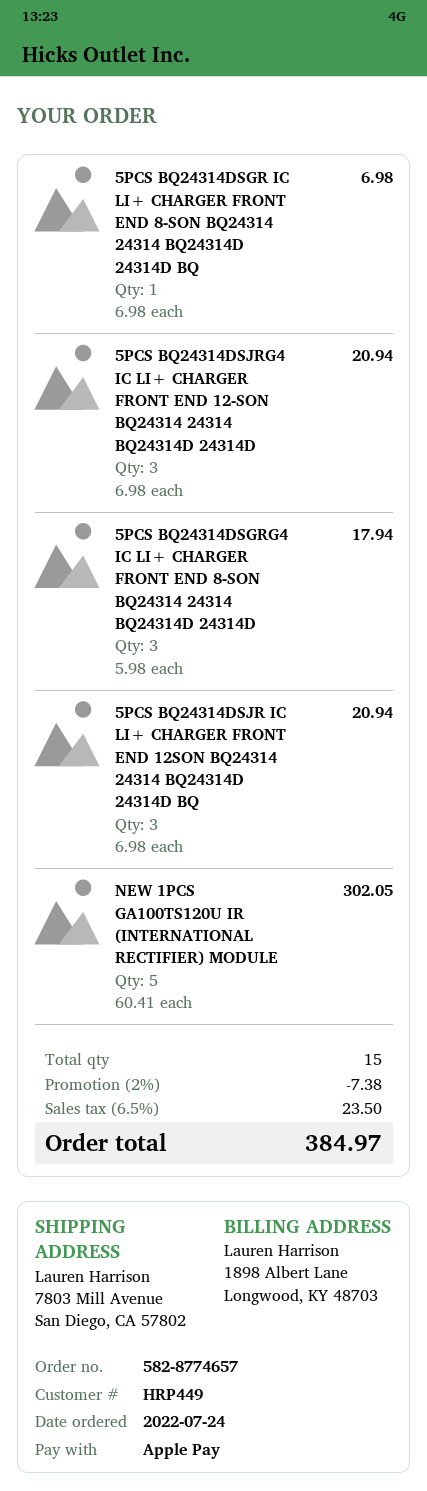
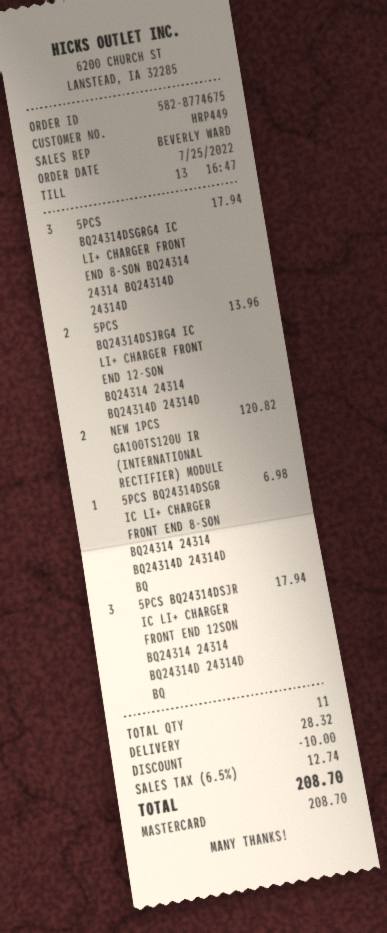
order number: 582-8774657 -> 582-8774675
order date: 2022-07-24 -> 2022-07-25
payment method: Apple Pay -> Mastercard
5PCS BQ24314DSJRG4 IC LI+ CHARGER FRONT END 12-SON BQ24314 24314 BQ24314D 24314D: 3 for 20.94 -> 2 for 13.96
5PCS BQ24314DSJR IC LI+ CHARGER FRONT END 12SON BQ24314 24314 BQ24314D 24314D BQ: 3 for 20.94 -> 3 for 17.94
NEW 1PCS GA100TS120U IR (INTERNATIONAL RECTIFIER) MODULE: 5 for 302.05 -> 2 for 120.82
total quantity: 15 -> 11
discount: 7.38 -> 10.00
shipping: none -> 28.32
tax: 6.5% = 23.50 -> 6.5% = 12.74
total: 384.97 -> 208.70

